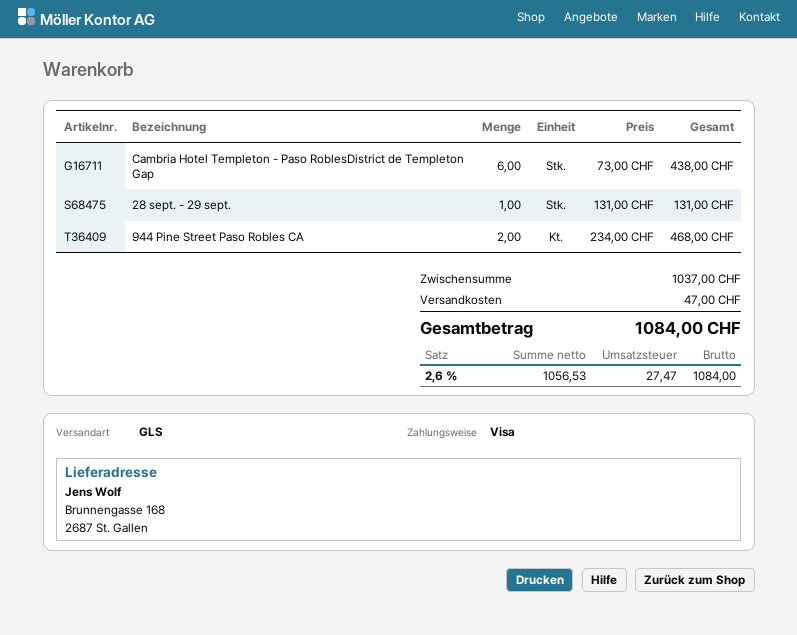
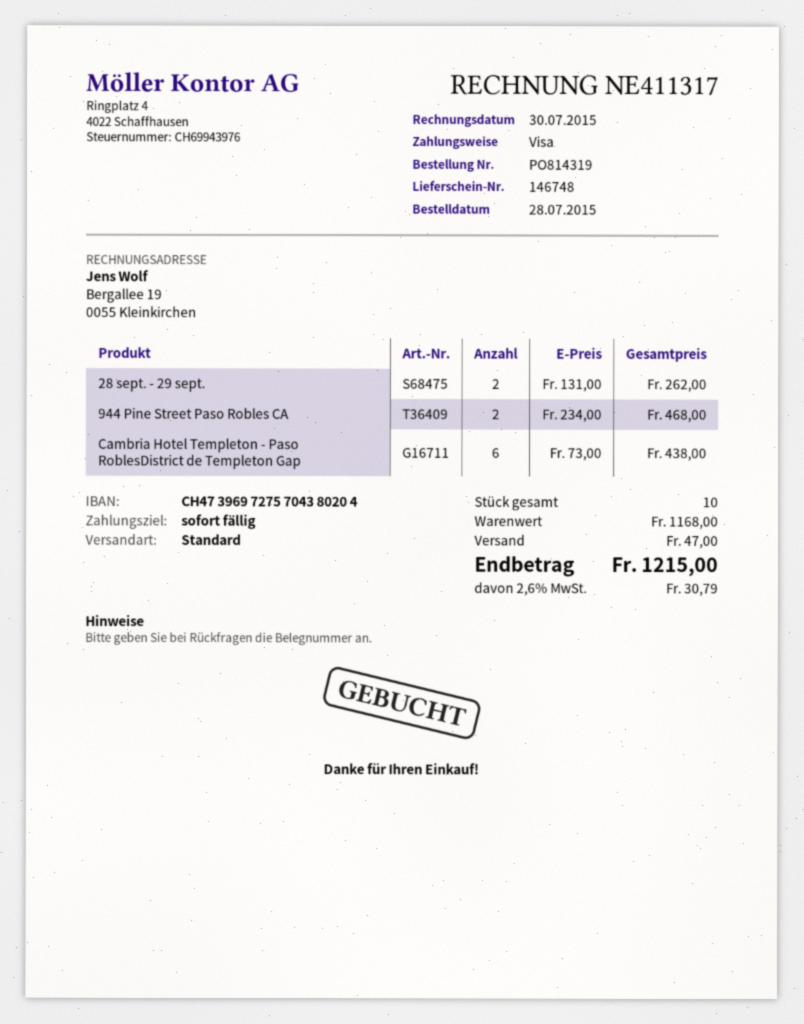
shipping method: GLS -> standard
28 sept. - 29 sept.: 1 x 131.00 = 131.00 -> 2 x 131.00 = 262.00
subtotal: 1037.00 -> 1168.00
tax: 2.6% = 27.47 -> 2.6% = 30.79
total: 1084.00 -> 1215.00

